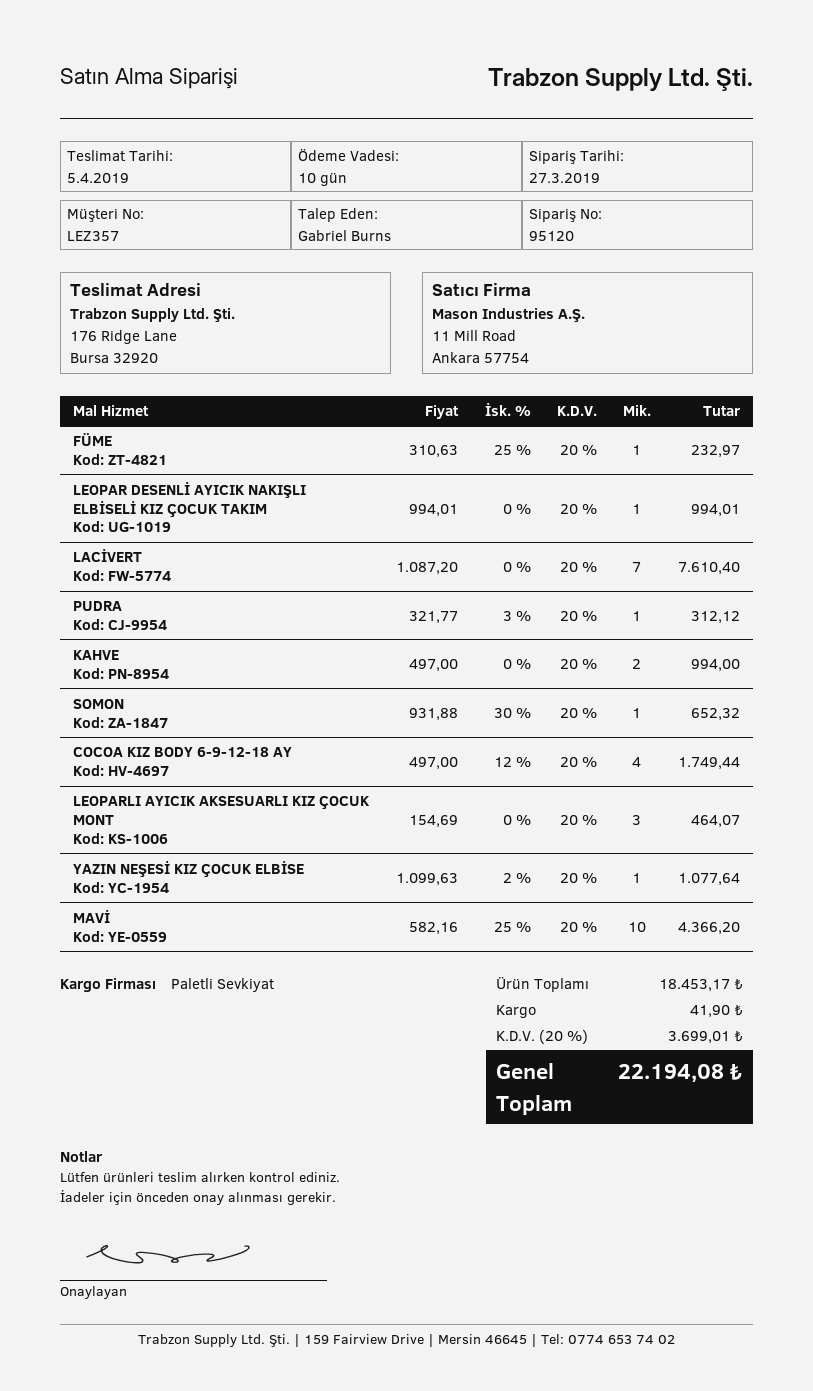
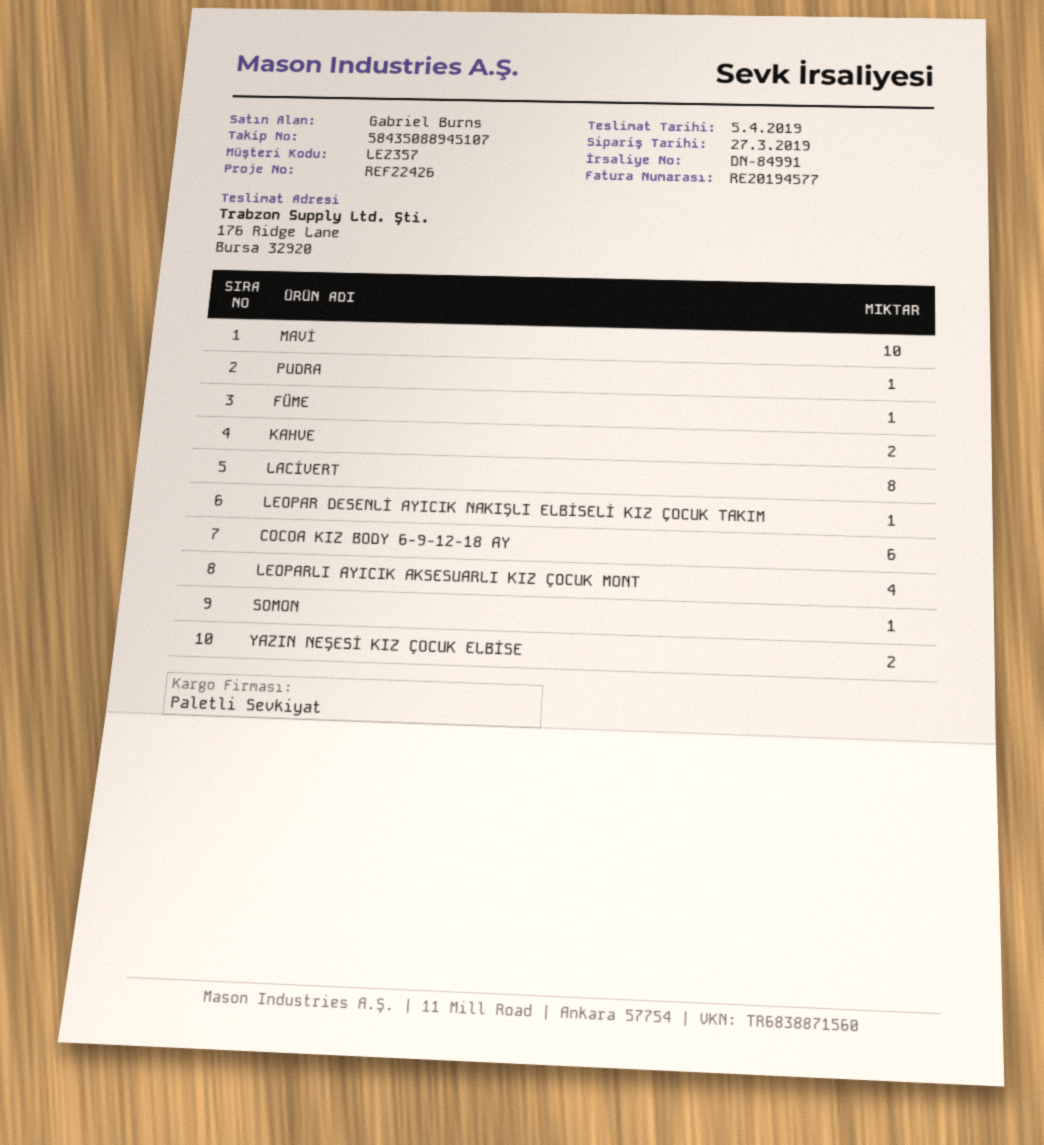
LACİVERT: 7 -> 8
COCOA KIZ BODY 6-9-12-18 AY: 4 -> 6
LEOPARLI AYICIK AKSESUARLI KIZ ÇOCUK MONT: 3 -> 4
YAZIN NEŞESİ KIZ ÇOCUK ELBİSE: 1 -> 2

